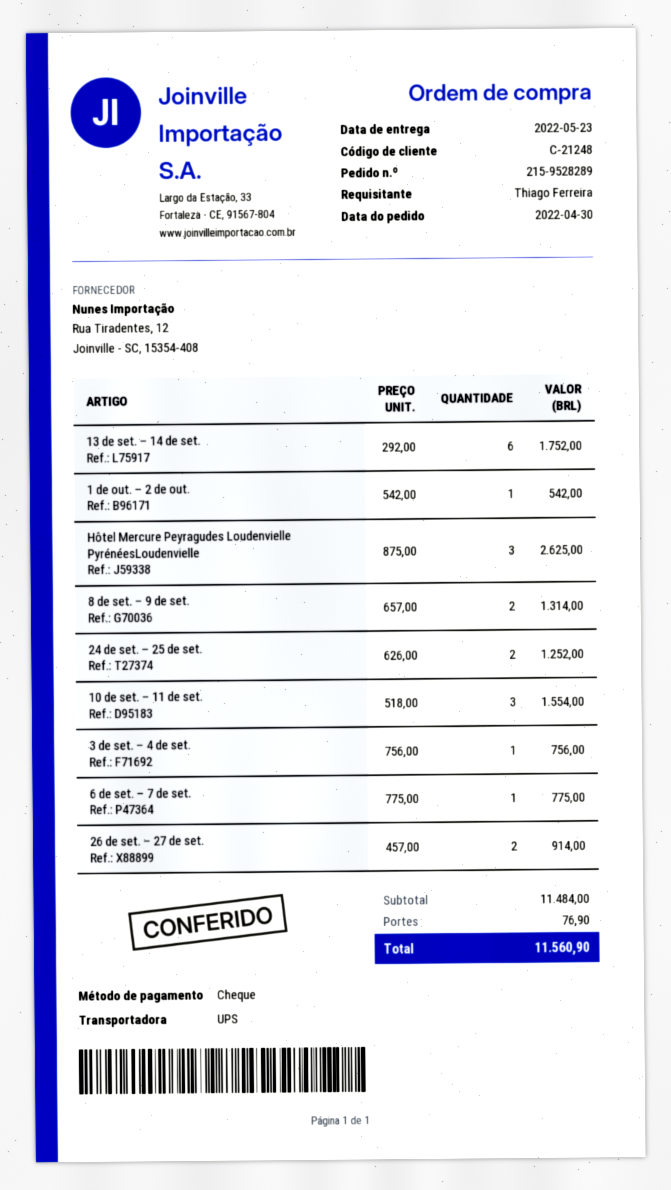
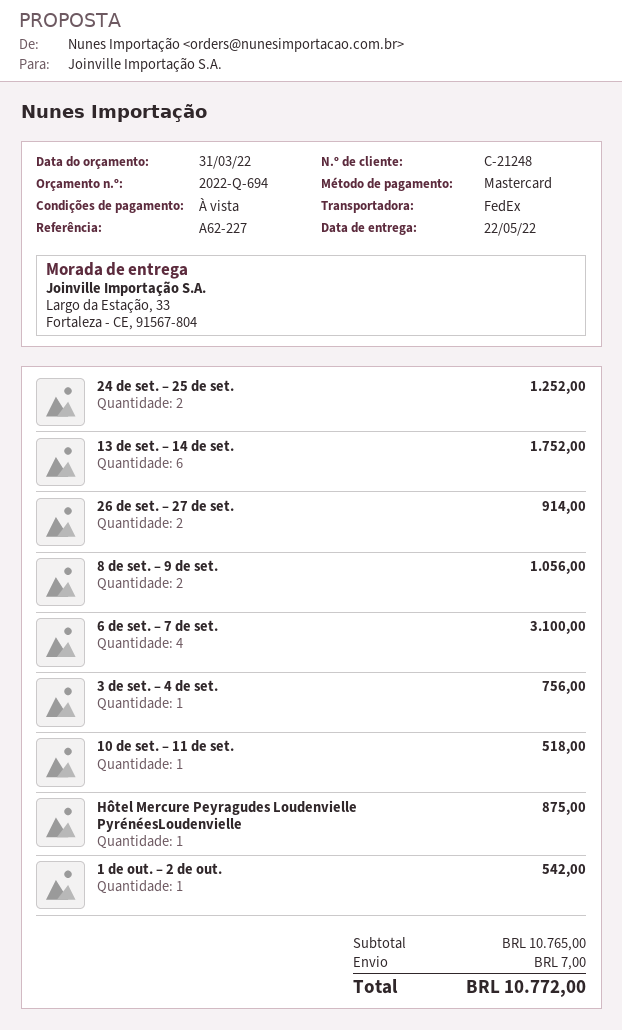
delivery date: 2022-05-23 -> 2022-05-22
payment method: cheque -> Mastercard
shipping method: UPS -> FedEx
Hôtel Mercure Peyragudes Loudenvielle PyrénéesLoudenvielle: 3 for 2625.00 -> 1 for 875.00
8 de set. – 9 de set.: 2 for 1314.00 -> 2 for 1056.00
10 de set. – 11 de set.: 3 for 1554.00 -> 1 for 518.00
6 de set. – 7 de set.: 1 for 775.00 -> 4 for 3100.00
subtotal: 11484.00 -> 10765.00
shipping: 76.90 -> 7.00
total: 11560.90 -> 10772.00

